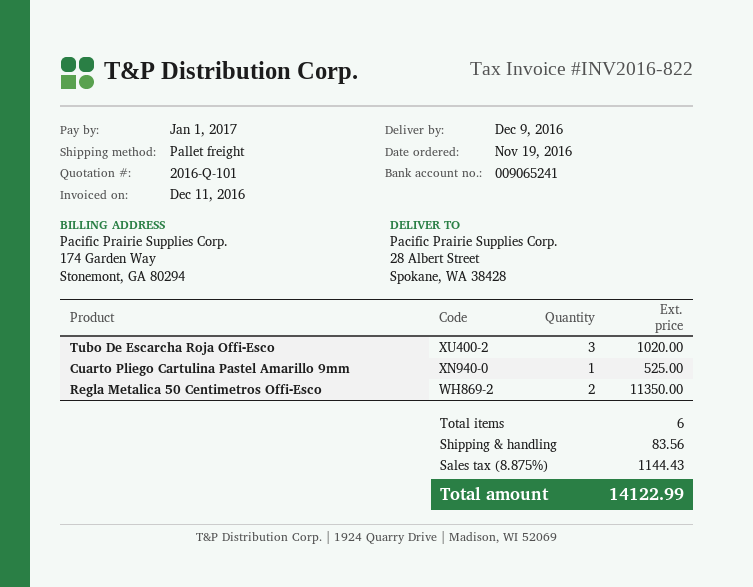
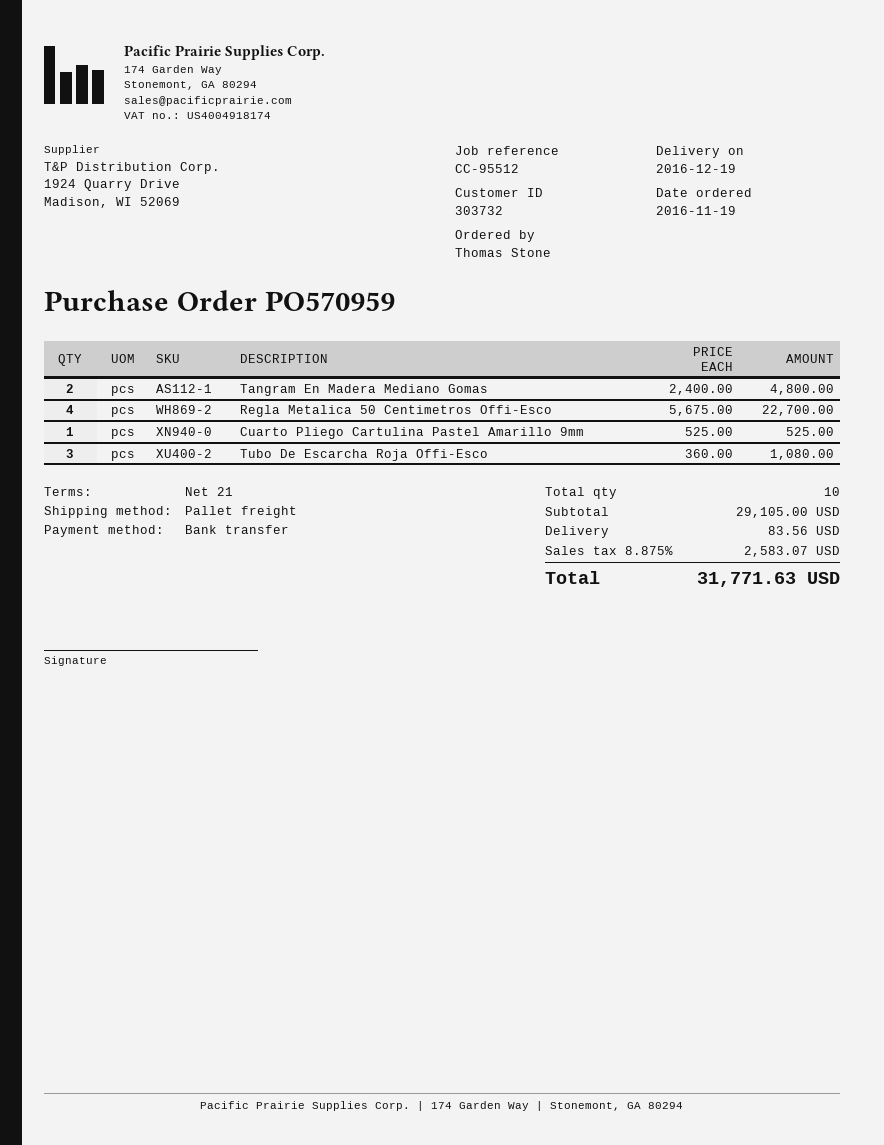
delivery date: 2016-12-09 -> 2016-12-19
Tubo De Escarcha Roja Offi-Esco: 3 for 1020.00 -> 3 for 1080.00
Regla Metalica 50 Centimetros Offi-Esco: 2 for 11350.00 -> 4 for 22700.00
Tangram En Madera Mediano Gomas: none -> 2 for 4800.00
total quantity: 6 -> 10
tax: 8.875% = 1144.43 -> 8.875% = 2583.07
total: 14122.99 -> 31771.63

